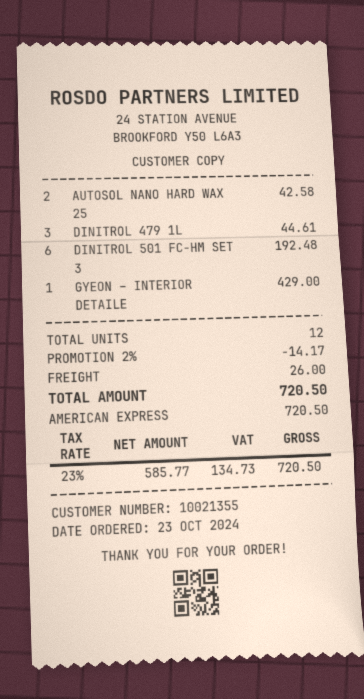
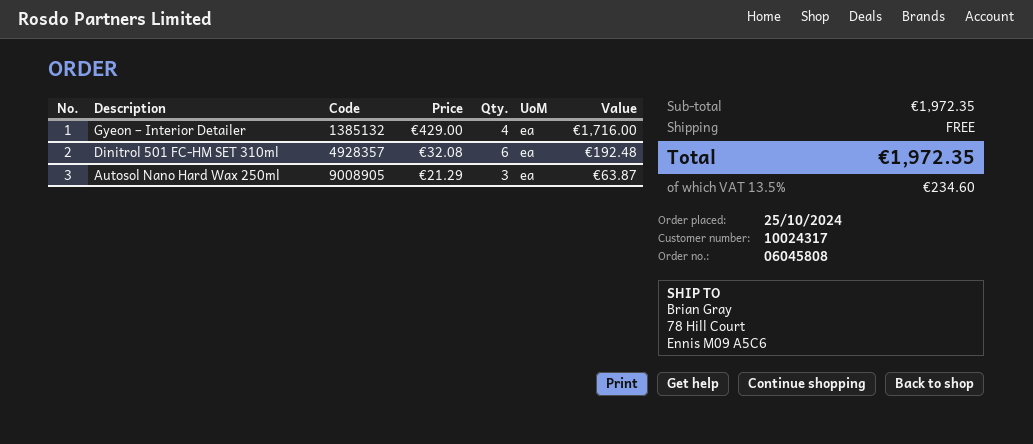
order date: 2024-10-23 -> 2024-10-25
customer number: 10021355 -> 10024317
AUTOSOL NANO HARD WAX 25: 2 for 42.58 -> 3 for 63.87
DINITROL 479 1L: 3 for 44.61 -> none
GYEON – INTERIOR DETAILE: 1 for 429.00 -> 4 for 1716.00
discount: 2% = 14.17 -> none
shipping: 26.00 -> 0.00
tax: 23% = 134.73 -> 13.5% = 234.60
total: 720.50 -> 1972.35

